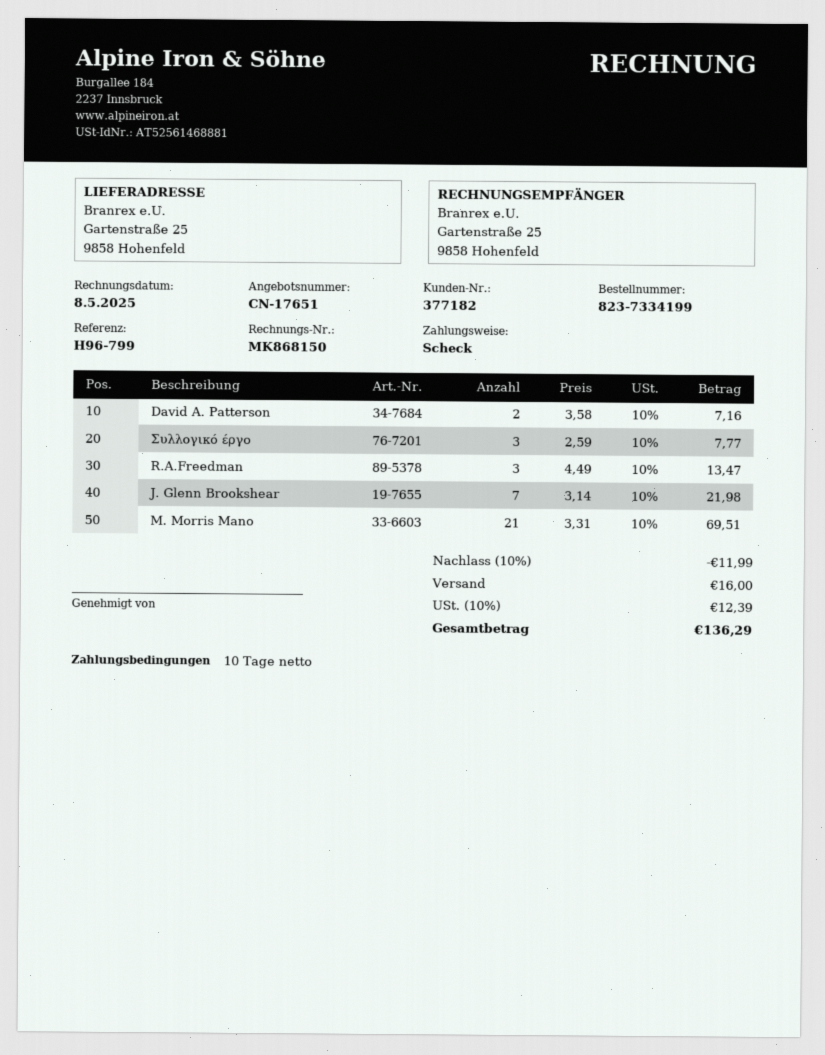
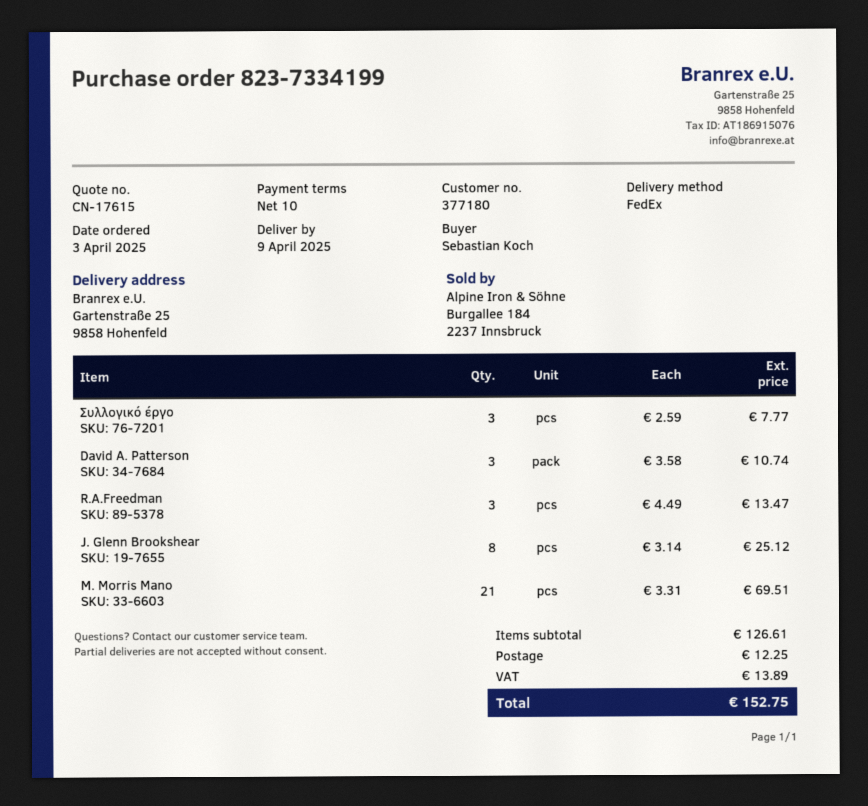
quote number: CN-17651 -> CN-17615
customer number: 377182 -> 377180
David A. Patterson: 2 x 3.58 = 7.16 -> 3 x 3.58 = 10.74
J. Glenn Brookshear: 7 x 3.14 = 21.98 -> 8 x 3.14 = 25.12
discount: 10% = 11.99 -> none
shipping: 16.00 -> 12.25
tax: 12.39 -> 13.89
total: 136.29 -> 152.75

